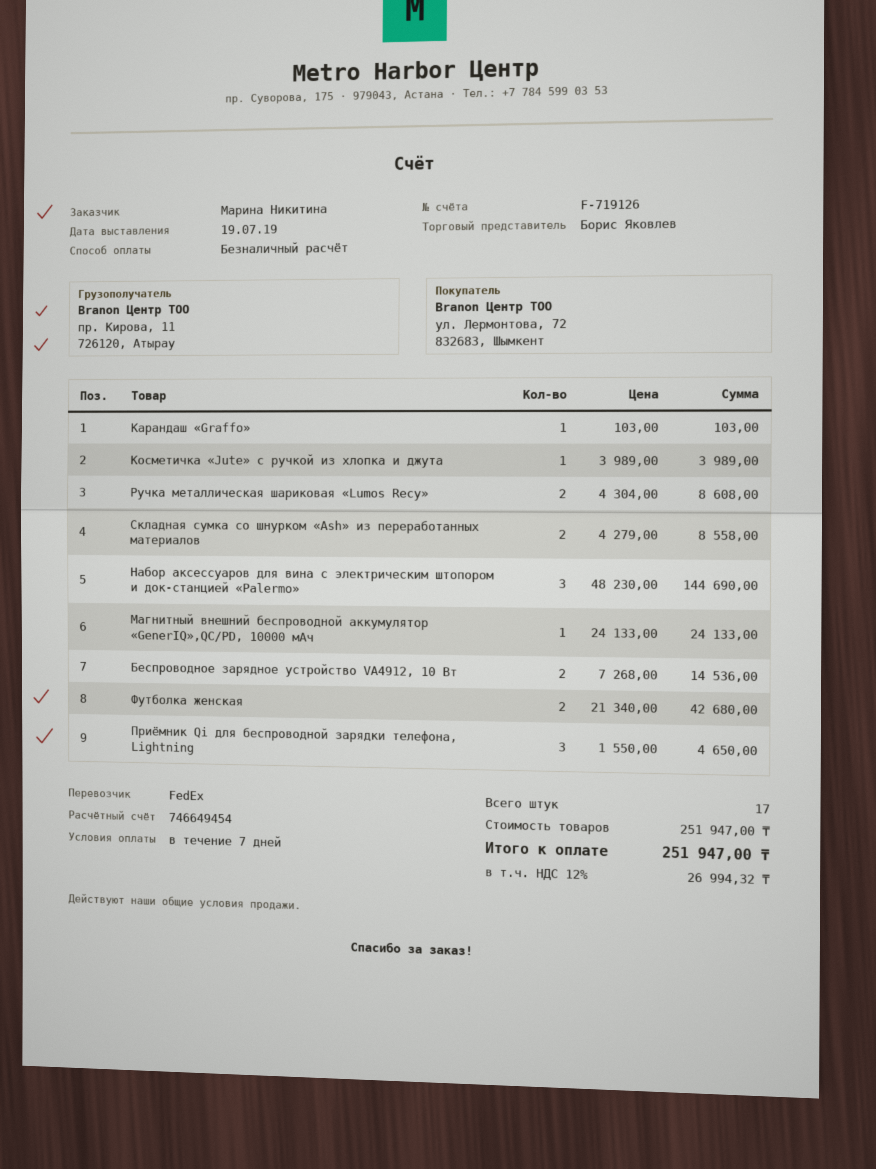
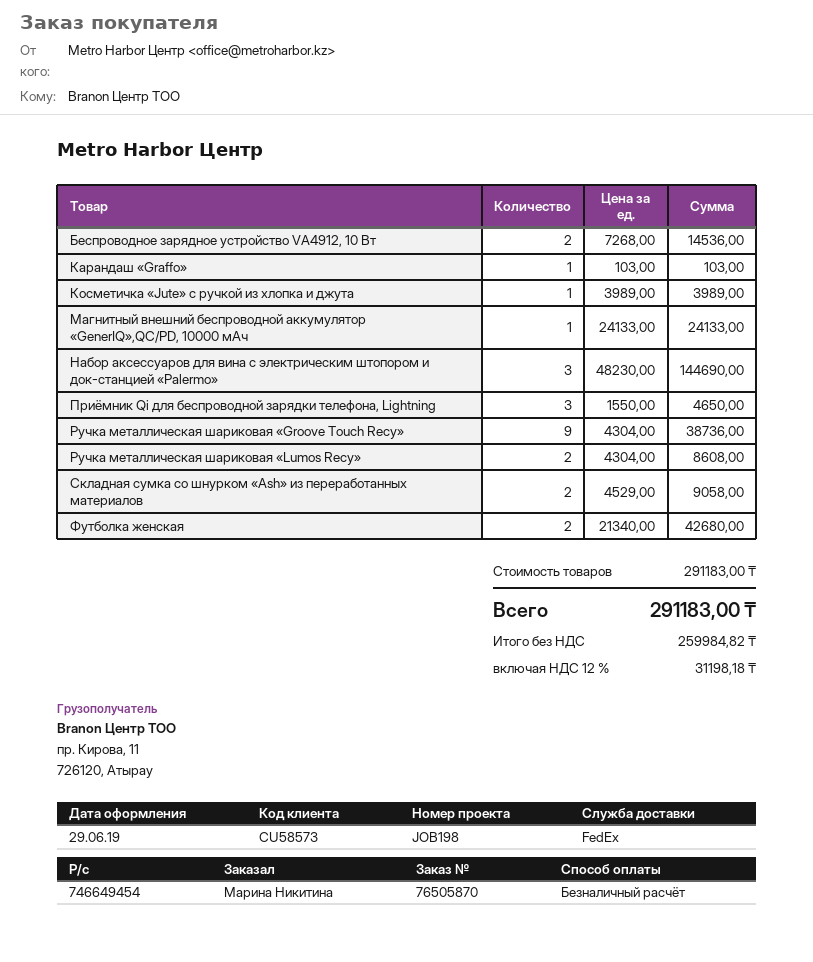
Складная сумка со шнурком «Ash» из переработанных материалов: 2 x 4279.00 = 8558.00 -> 2 x 4529.00 = 9058.00
Ручка металлическая шариковая «Groove Touch Recy»: none -> 9 x 4304.00 = 38736.00
subtotal: 251947.00 -> 291183.00
tax: 12% = 26994.32 -> 12% = 31198.18
total: 251947.00 -> 291183.00

